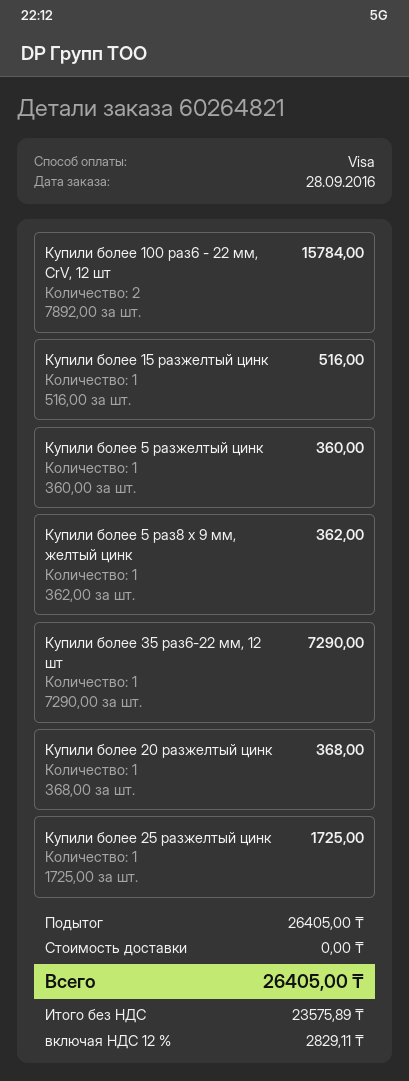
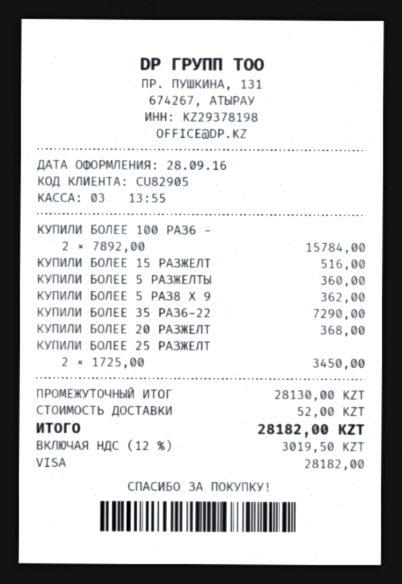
Купили более 25 разжелтый цинк: 1 x 1725.00 = 1725.00 -> 2 x 1725.00 = 3450.00
subtotal: 26405.00 -> 28130.00
shipping: 0.00 -> 52.00
tax: 12% = 2829.11 -> 12% = 3019.50
total: 26405.00 -> 28182.00

